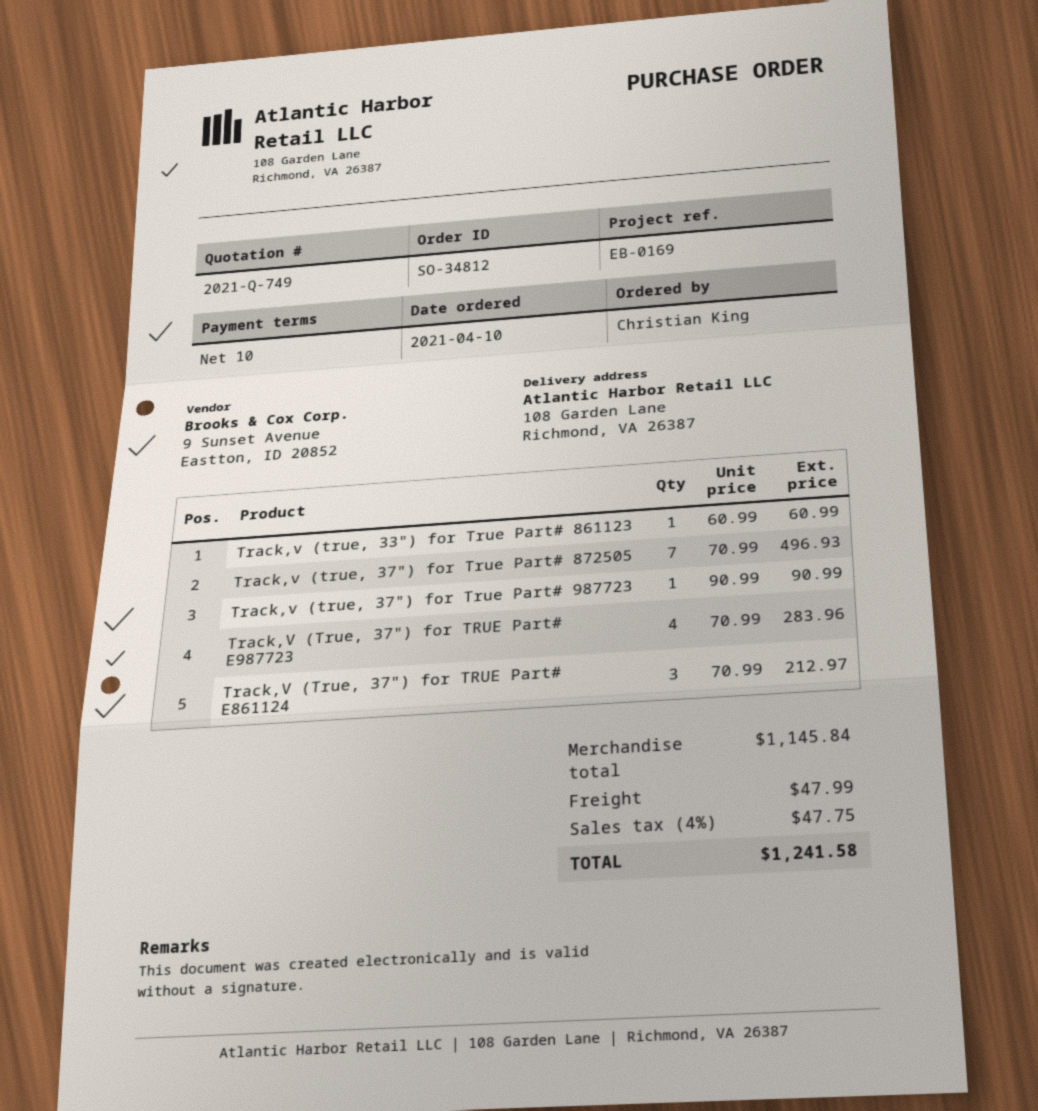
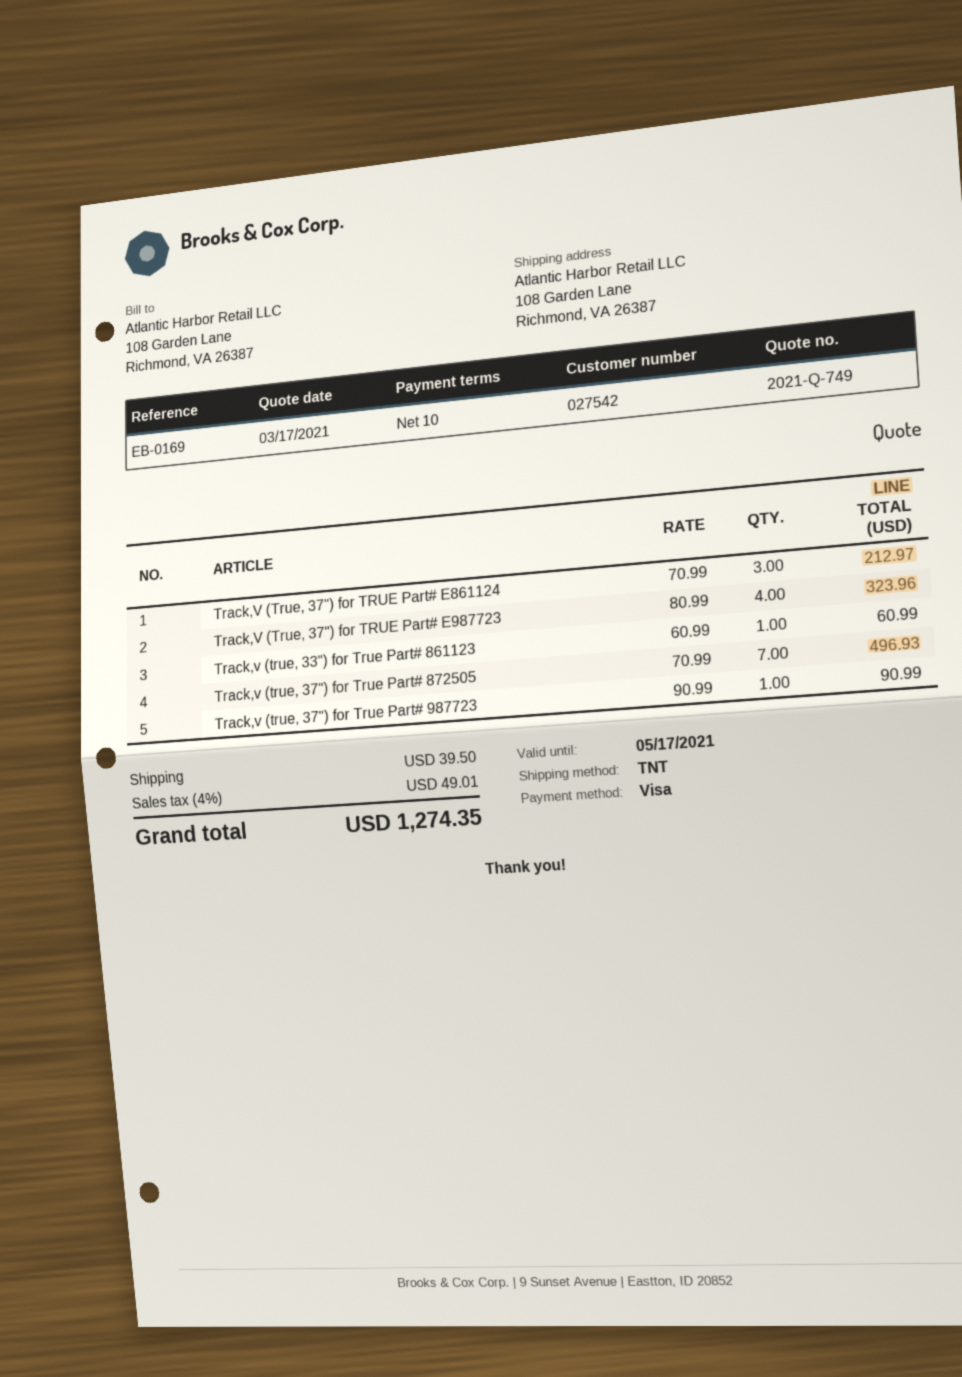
Track,V (True, 37") for TRUE Part# E987723: 4 x 70.99 = 283.96 -> 4 x 80.99 = 323.96
shipping: 47.99 -> 39.50
tax: 4% = 47.75 -> 4% = 49.01
total: 1241.58 -> 1274.35

